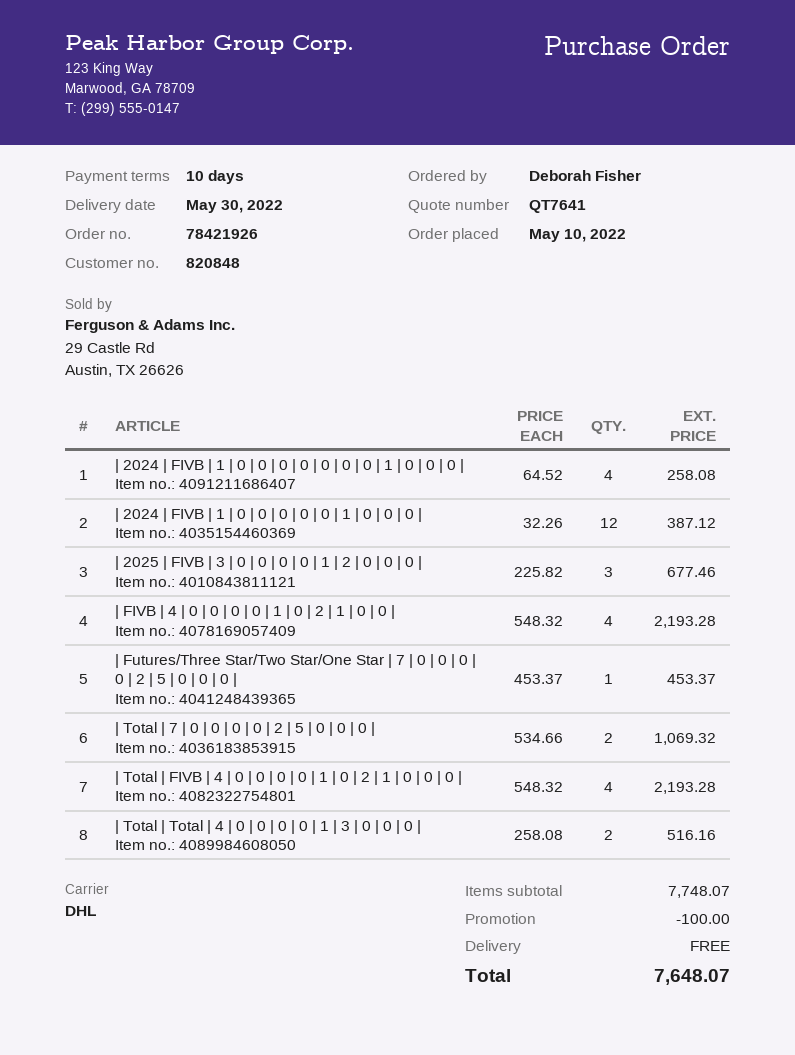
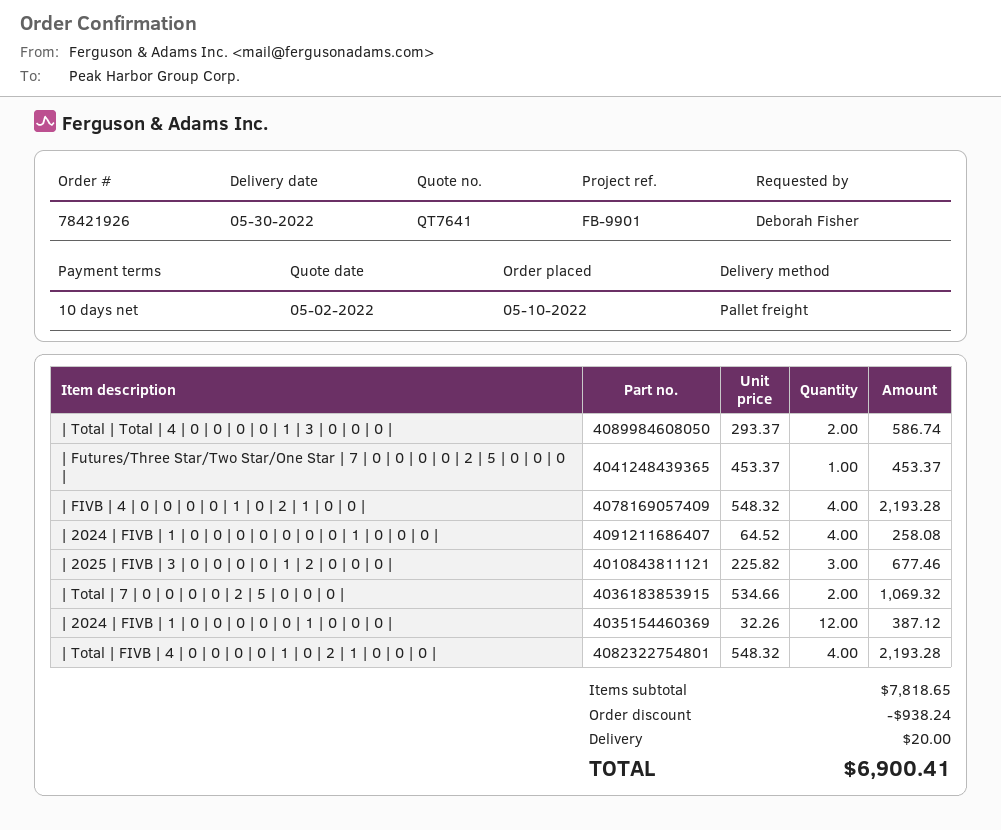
shipping method: DHL -> pallet freight
| Total | Total | 4 | 0 | 0 | 0 | 0 | 1 | 3 | 0 | 0 | 0 |: 2 x 258.08 = 516.16 -> 2 x 293.37 = 586.74
subtotal: 7748.07 -> 7818.65
discount: 100.00 -> 938.24
shipping: 0.00 -> 20.00
total: 7648.07 -> 6900.41

